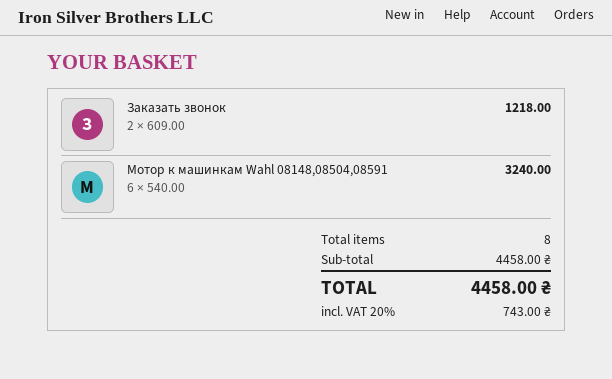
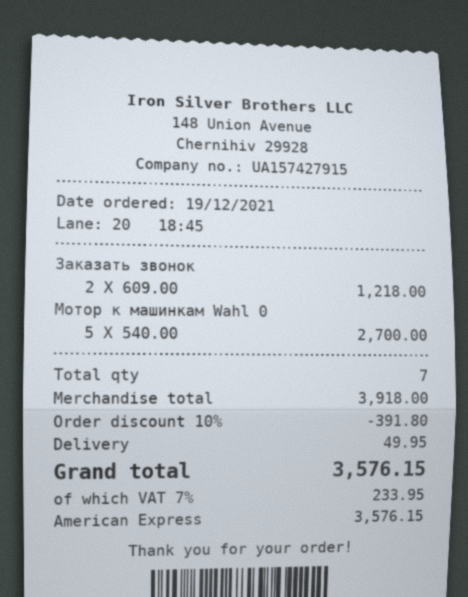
Мотор к машинкам Wahl 08148,08504,08591: 6 x 540.00 = 3240.00 -> 5 x 540.00 = 2700.00
total quantity: 8 -> 7
subtotal: 4458.00 -> 3918.00
discount: none -> 10% = 391.80
shipping: none -> 49.95
tax: 20% = 743.00 -> 7% = 233.95
total: 4458.00 -> 3576.15

